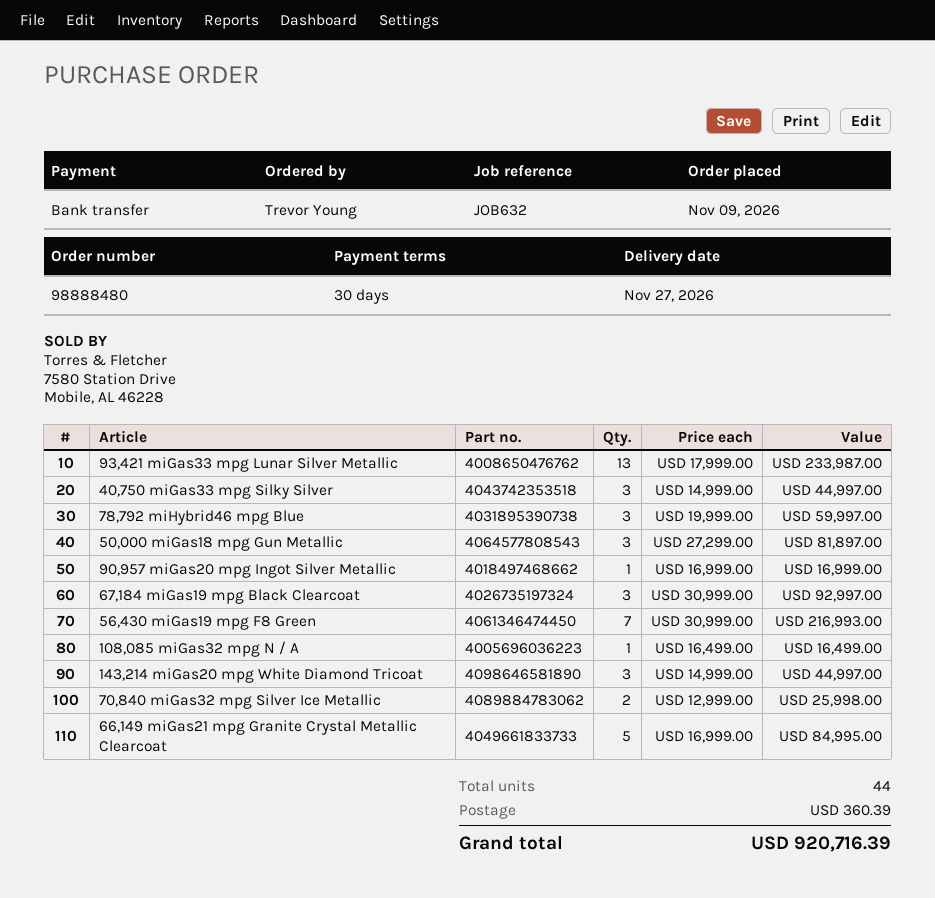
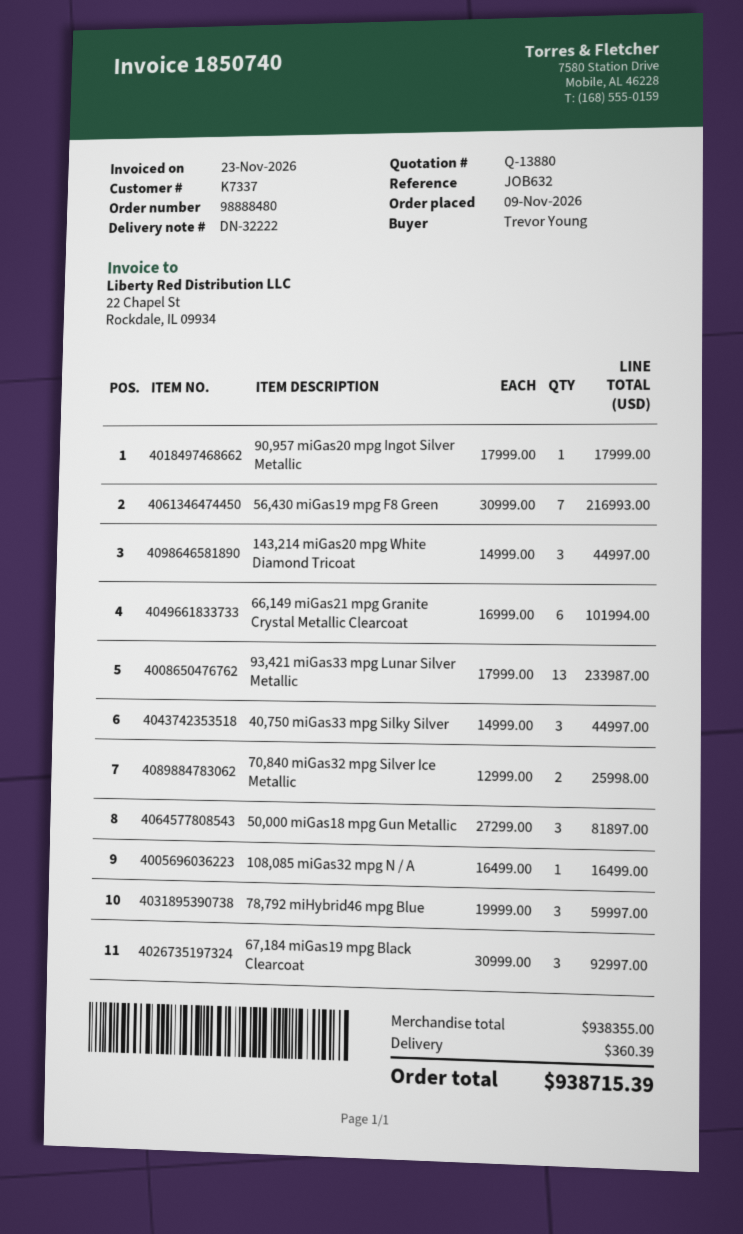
90,957 miGas20 mpg Ingot Silver Metallic: 1 x 16999.00 = 16999.00 -> 1 x 17999.00 = 17999.00
66,149 miGas21 mpg Granite Crystal Metallic Clearcoat: 5 x 16999.00 = 84995.00 -> 6 x 16999.00 = 101994.00
total: 920716.39 -> 938715.39

